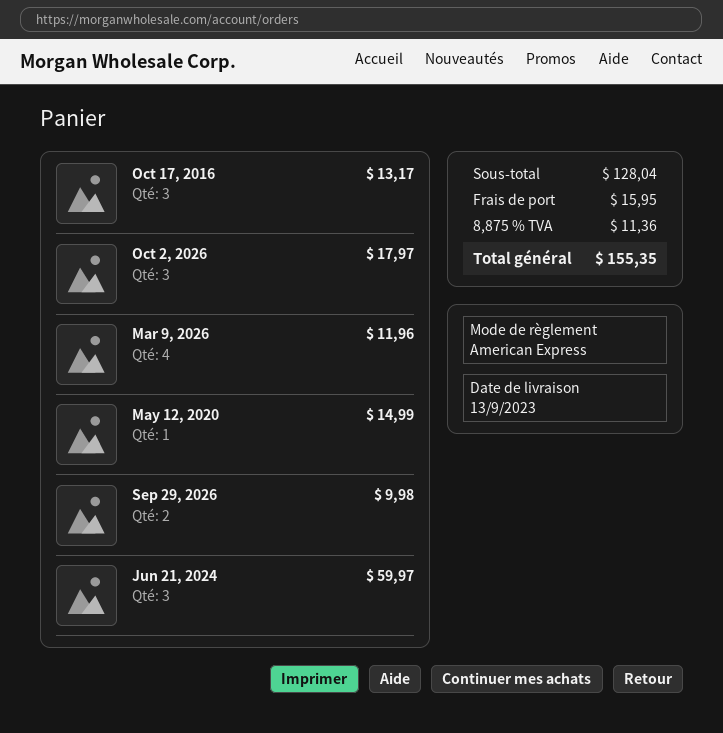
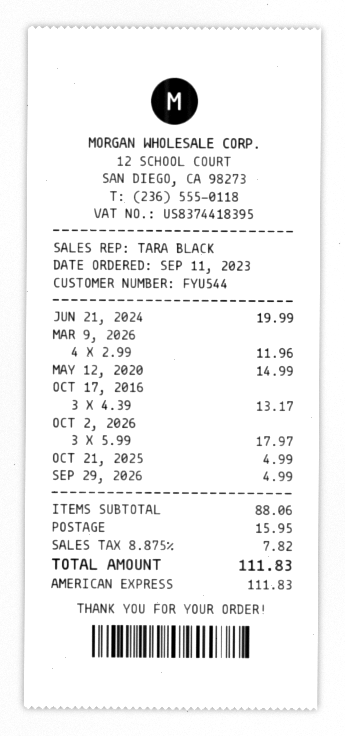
Sep 29, 2026: 2 for 9.98 -> 1 for 4.99
Jun 21, 2024: 3 for 59.97 -> 1 for 19.99
OCT 21, 2025: none -> 1 for 4.99
subtotal: 128.04 -> 88.06
tax: 8.875% = 11.36 -> 8.875% = 7.82
total: 155.35 -> 111.83

